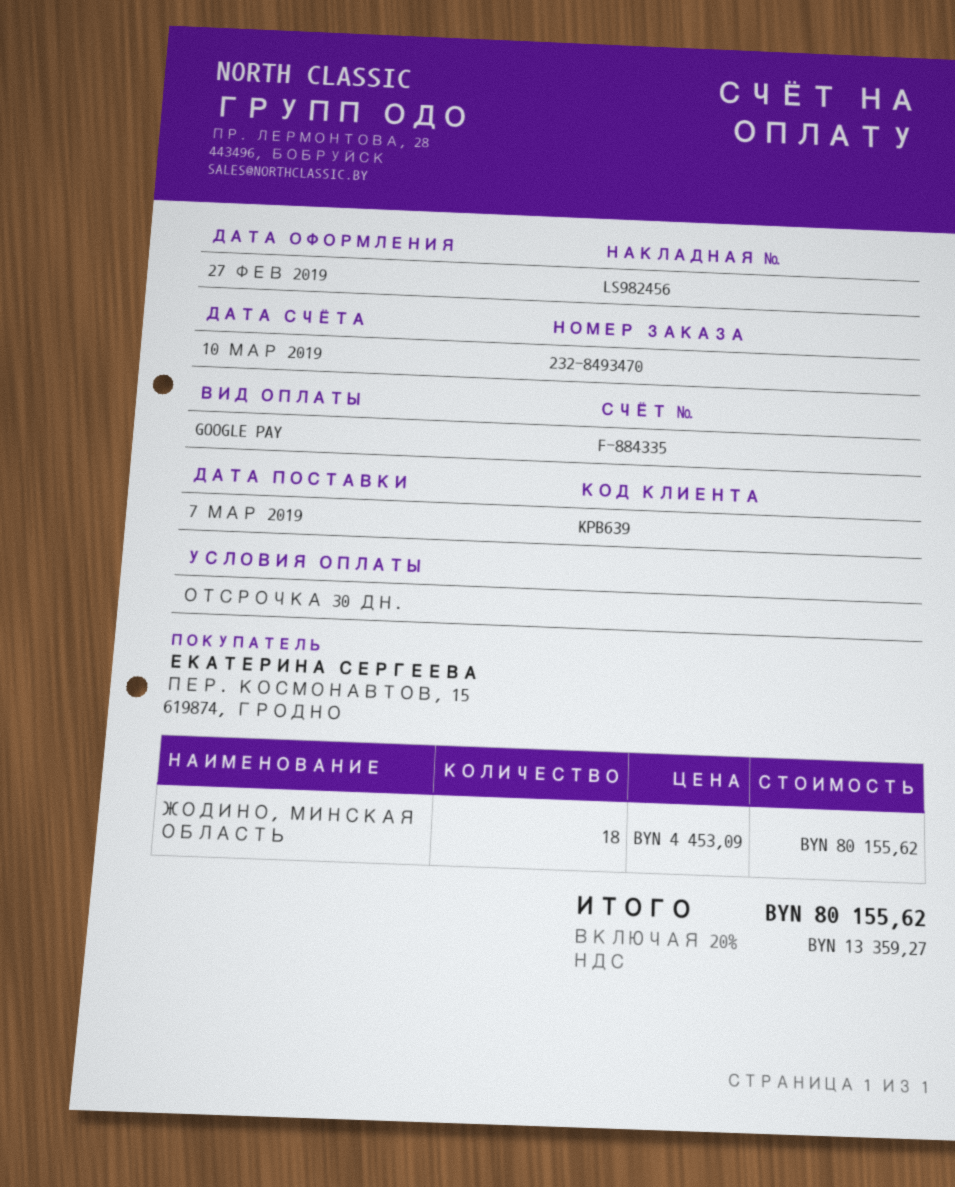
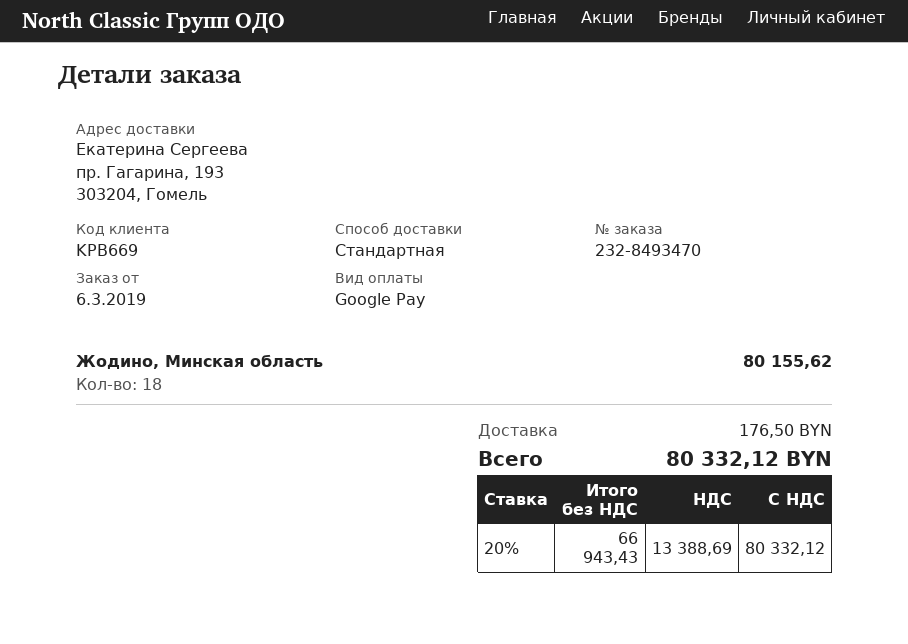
order date: 2019-02-27 -> 2019-03-06
customer number: KPB639 -> KPB669
shipping: none -> 176.50
tax: 20% = 13359.27 -> 20% = 13388.69
total: 80155.62 -> 80332.12

